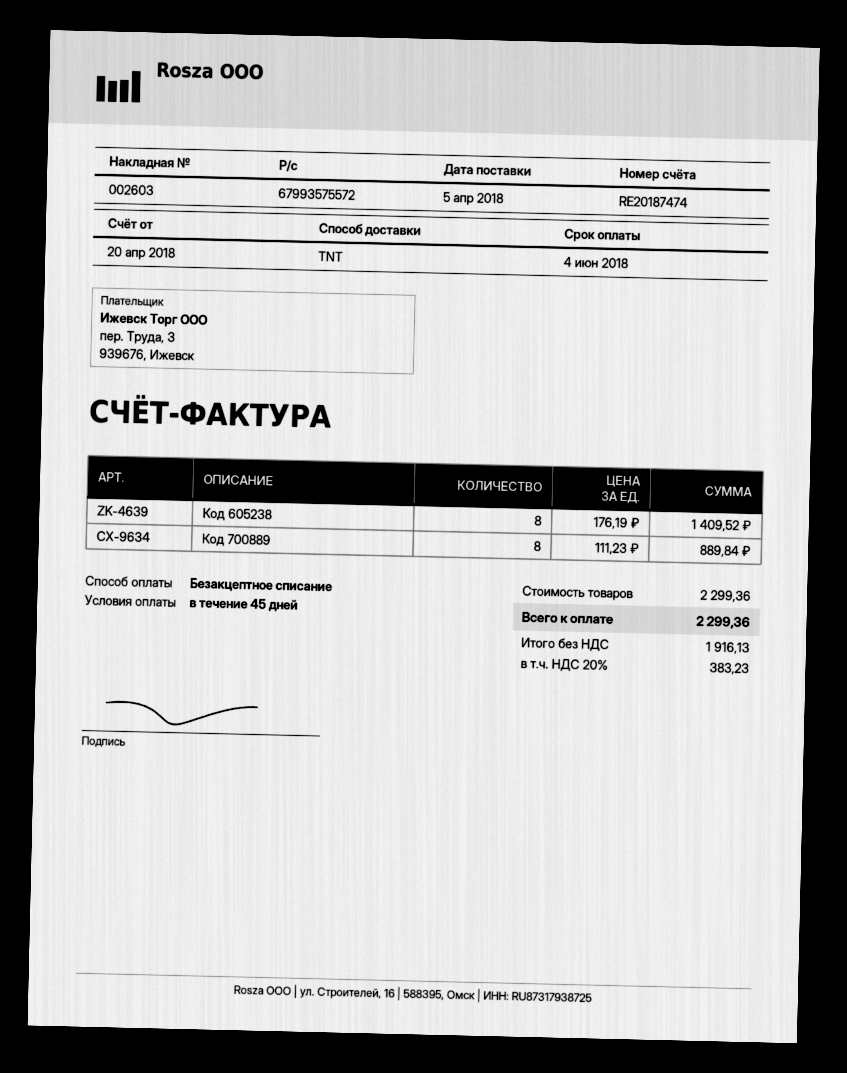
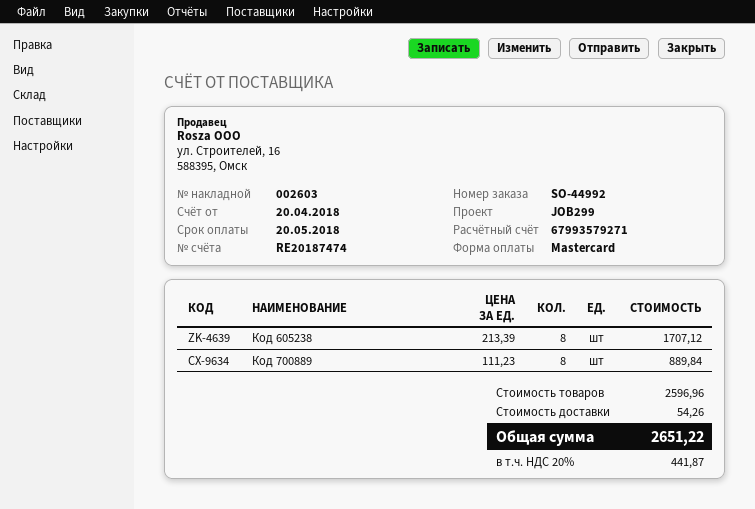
due date: 2018-06-04 -> 2018-05-20
payment method: direct debit -> Mastercard
bank account: 67993575572 -> 67993579271
Код 605238: 8 x 176.19 = 1409.52 -> 8 x 213.39 = 1707.12
subtotal: 2299.36 -> 2596.96
shipping: none -> 54.26
tax: 20% = 383.23 -> 20% = 441.87
total: 2299.36 -> 2651.22

